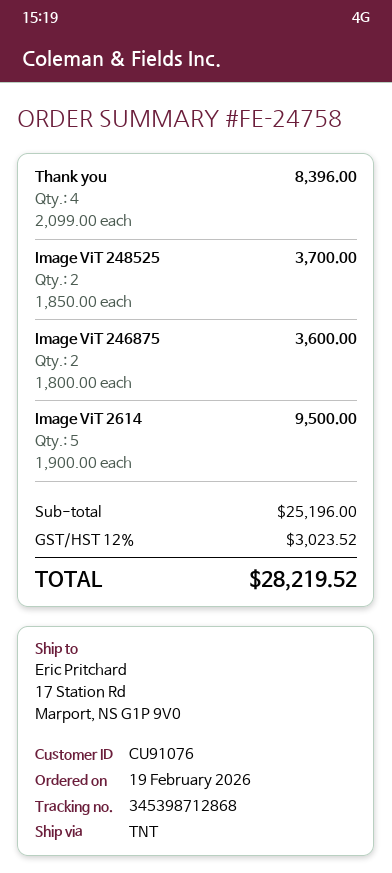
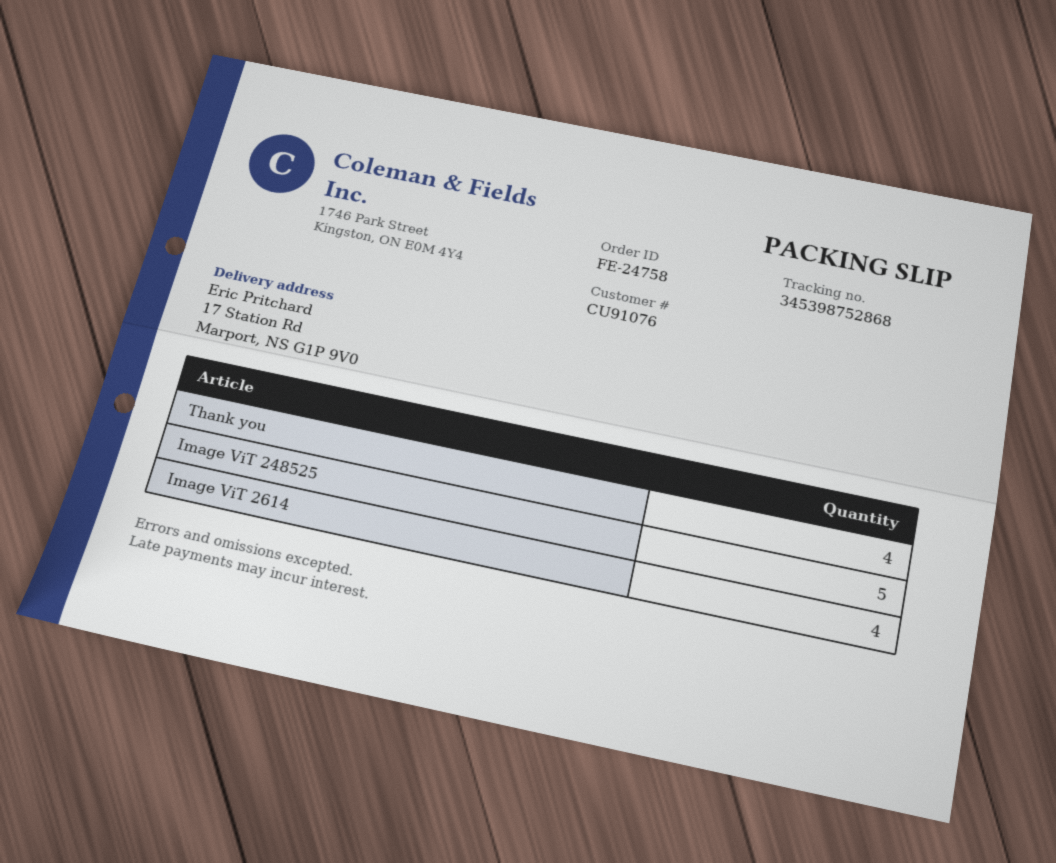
tracking number: 345398712868 -> 345398752868
Image ViT 248525: 2 -> 5
Image ViT 246875: 2 -> none
Image ViT 2614: 5 -> 4

